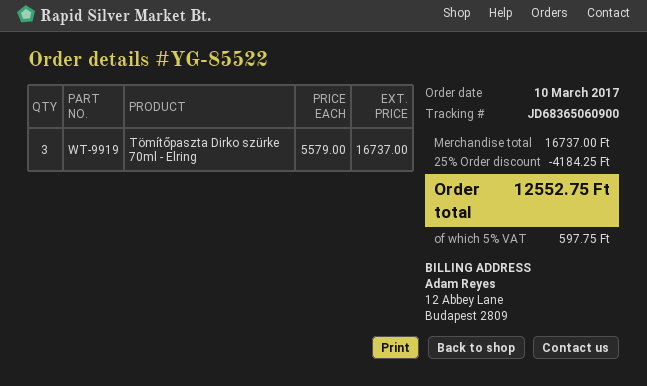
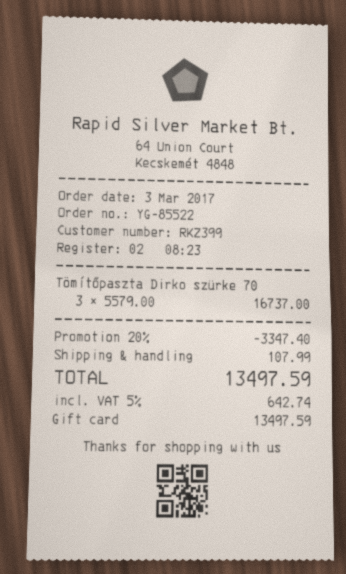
order date: 2017-03-10 -> 2017-03-03
discount: 25% = 4184.25 -> 20% = 3347.40
shipping: none -> 107.99
tax: 5% = 597.75 -> 5% = 642.74
total: 12552.75 -> 13497.59

